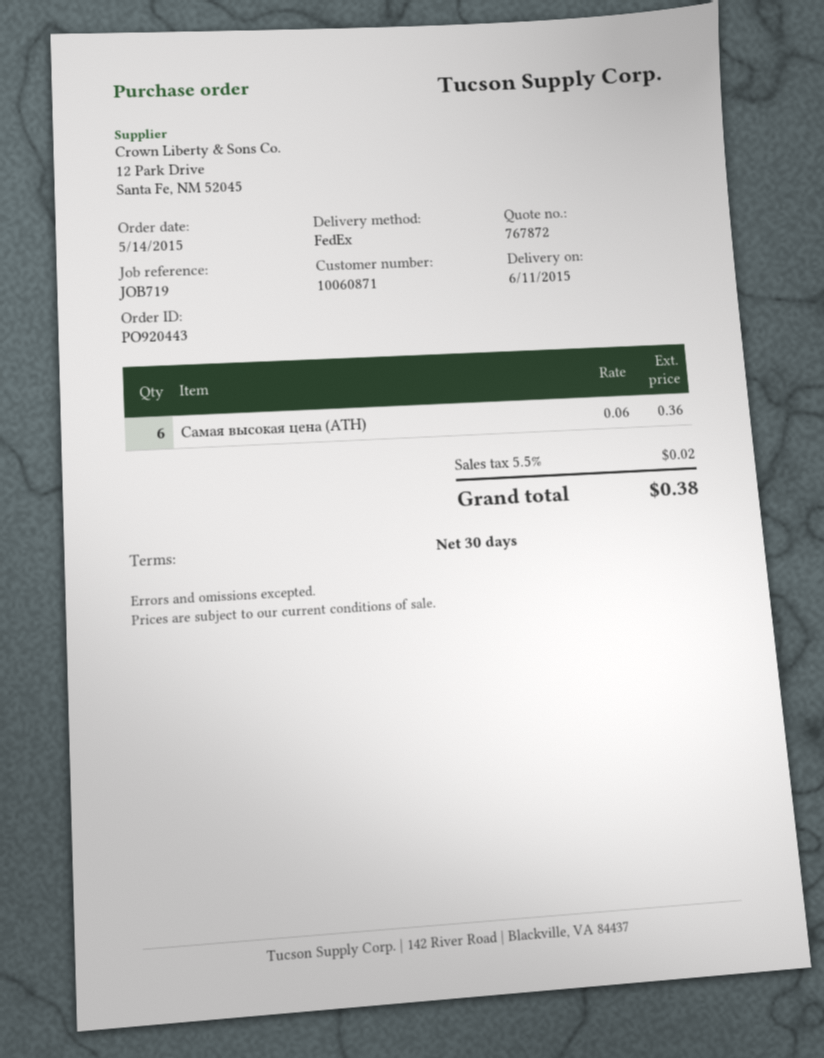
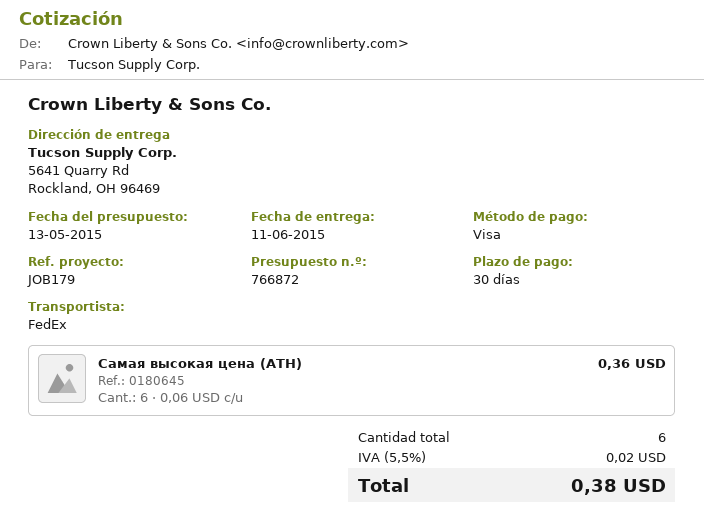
quote number: 767872 -> 766872
reference: JOB719 -> JOB179

